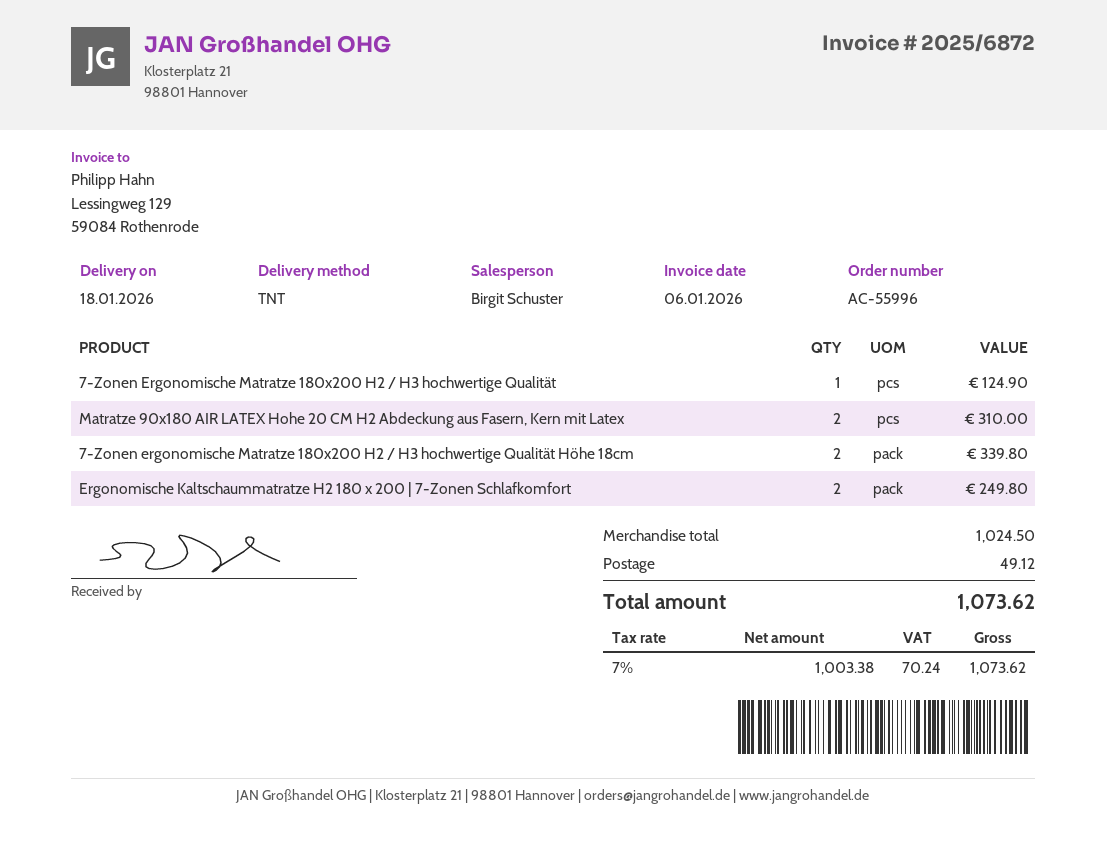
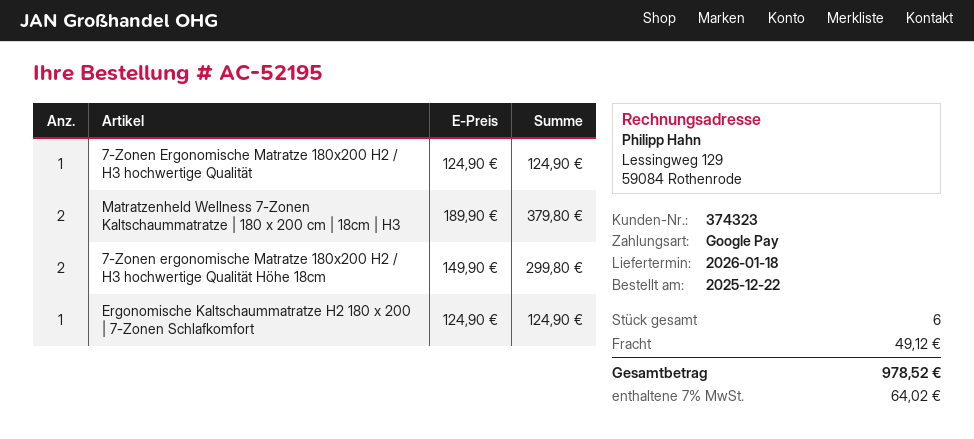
order number: AC-55996 -> AC-52195
Matratze 90x180 AIR LATEX Hohe 20 CM H2 Abdeckung aus Fasern, Kern mit Latex: 2 for 310.00 -> none
7-Zonen ergonomische Matratze 180x200 H2 / H3 hochwertige Qualität Höhe 18cm: 2 for 339.80 -> 2 for 299.80
Ergonomische Kaltschaummatratze H2 180 x 200 | 7-Zonen Schlafkomfort: 2 for 249.80 -> 1 for 124.90
Matratzenheld Wellness 7-Zonen Kaltschaummatratze | 180 x 200 cm | 18cm | H3: none -> 2 for 379.80
tax: 7% = 70.24 -> 7% = 64.02
total: 1073.62 -> 978.52

